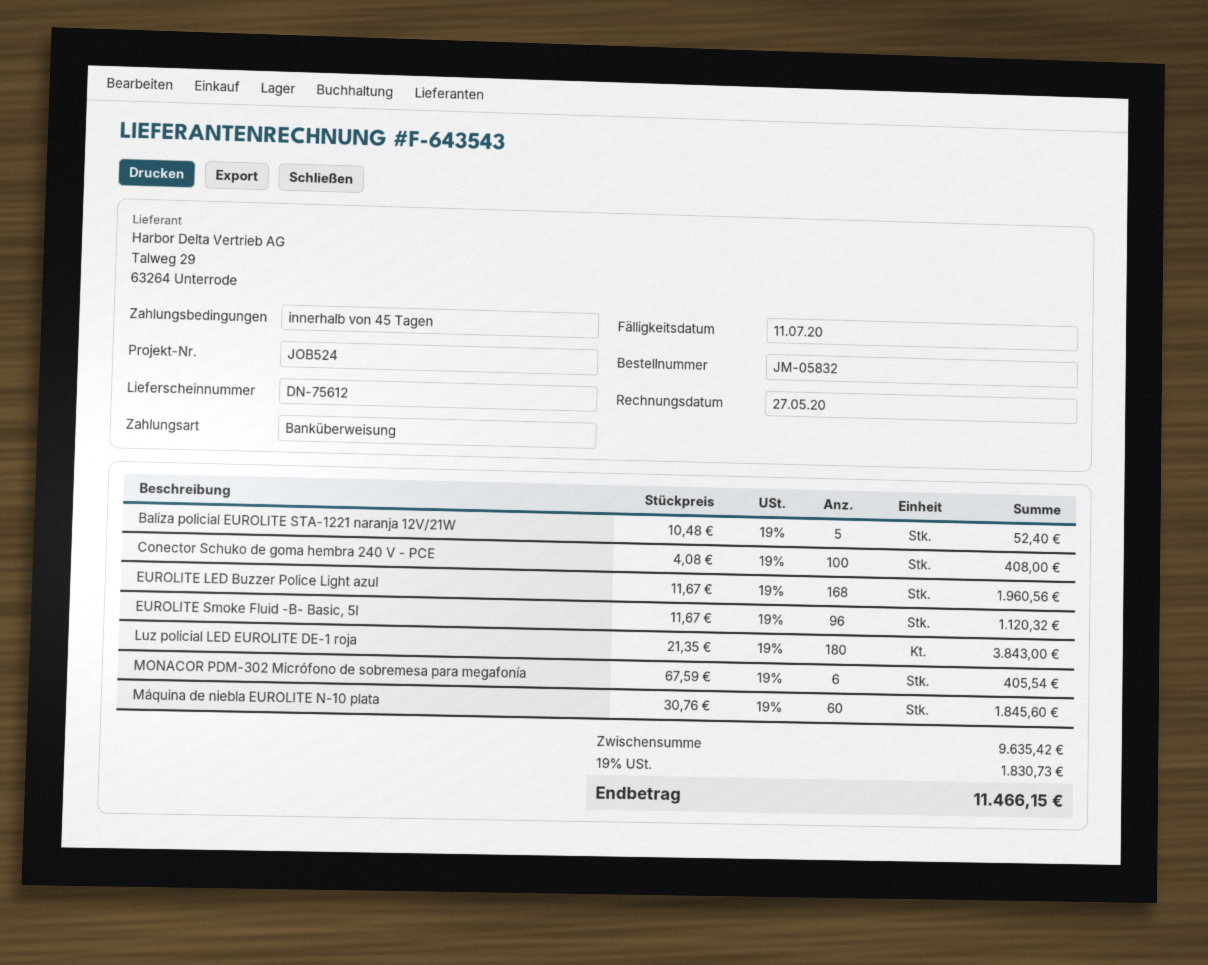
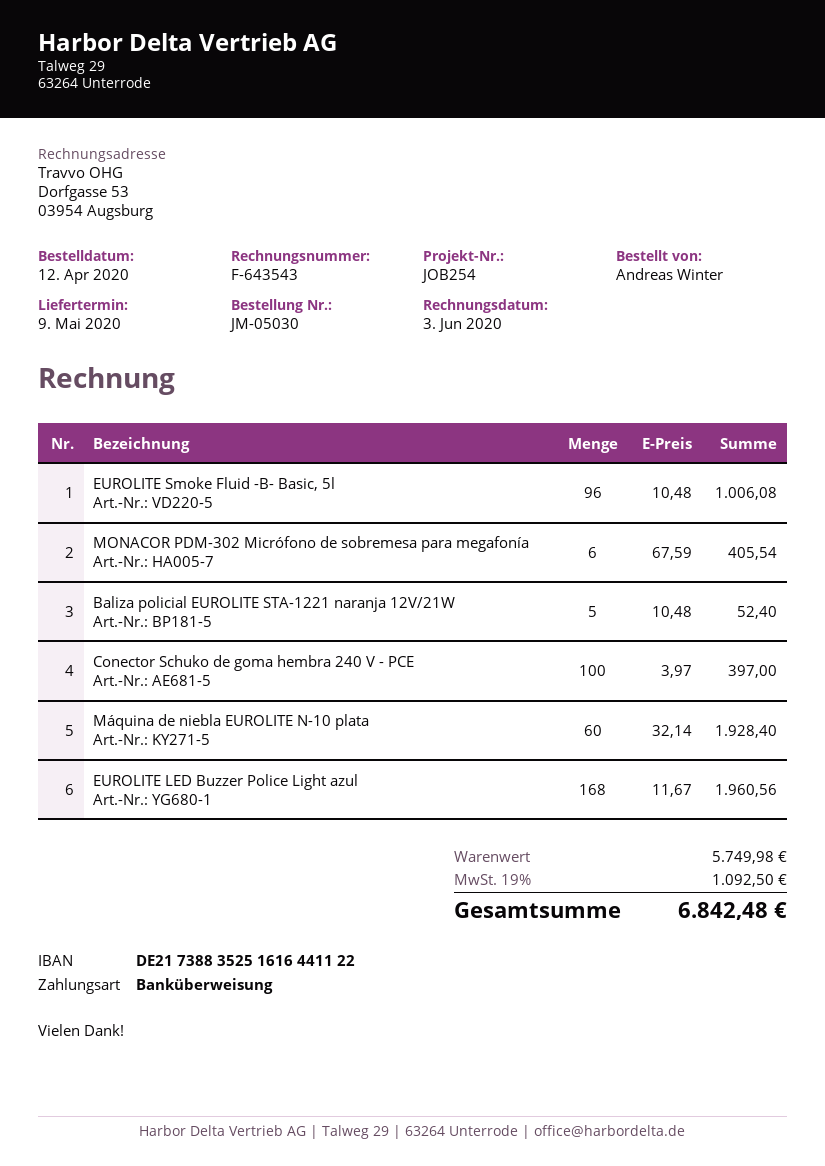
order number: JM-05832 -> JM-05030
invoice date: 2020-05-27 -> 2020-06-03
reference: JOB524 -> JOB254
Conector Schuko de goma hembra 240 V - PCE: 100 x 4.08 = 408.00 -> 100 x 3.97 = 397.00
EUROLITE Smoke Fluid -B- Basic, 5l: 96 x 11.67 = 1120.32 -> 96 x 10.48 = 1006.08
Luz policial LED EUROLITE DE-1 roja: 180 x 21.35 = 3843.00 -> none
Máquina de niebla EUROLITE N-10 plata: 60 x 30.76 = 1845.60 -> 60 x 32.14 = 1928.40
subtotal: 9635.42 -> 5749.98
tax: 19% = 1830.73 -> 19% = 1092.50
total: 11466.15 -> 6842.48

